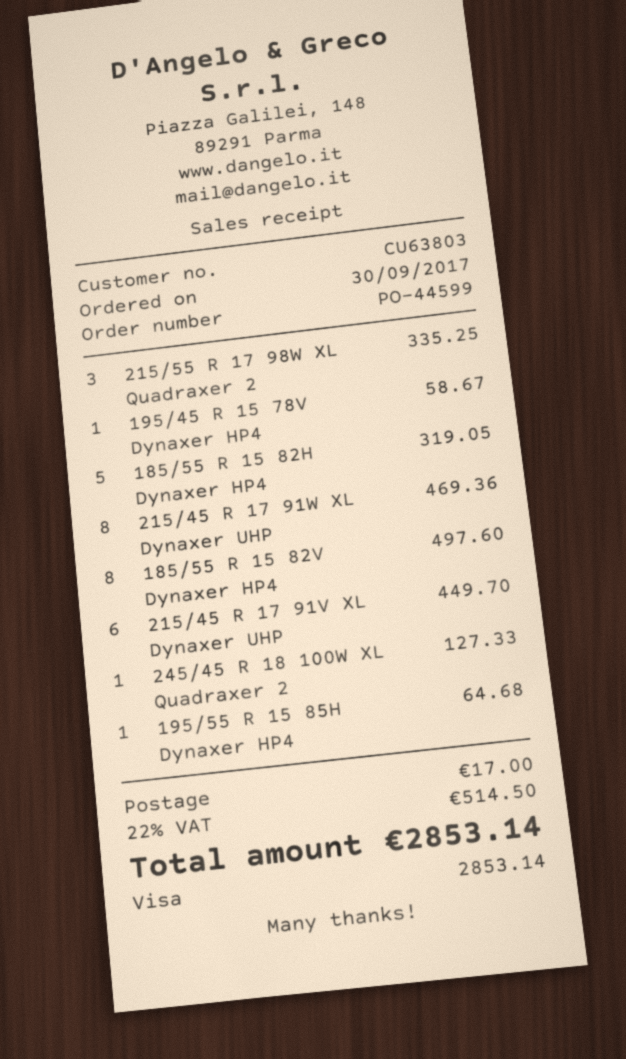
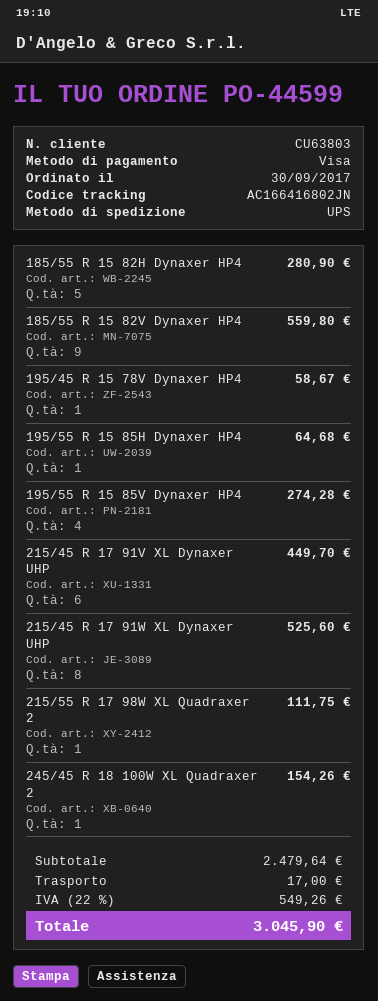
215/55 R 17 98W XL Quadraxer 2: 3 for 335.25 -> 1 for 111.75
185/55 R 15 82H Dynaxer HP4: 5 for 319.05 -> 5 for 280.90
215/45 R 17 91W XL Dynaxer UHP: 8 for 469.36 -> 8 for 525.60
185/55 R 15 82V Dynaxer HP4: 8 for 497.60 -> 9 for 559.80
245/45 R 18 100W XL Quadraxer 2: 1 for 127.33 -> 1 for 154.26
195/55 R 15 85V Dynaxer HP4: none -> 4 for 274.28
tax: 22% = 514.50 -> 22% = 549.26
total: 2853.14 -> 3045.90

